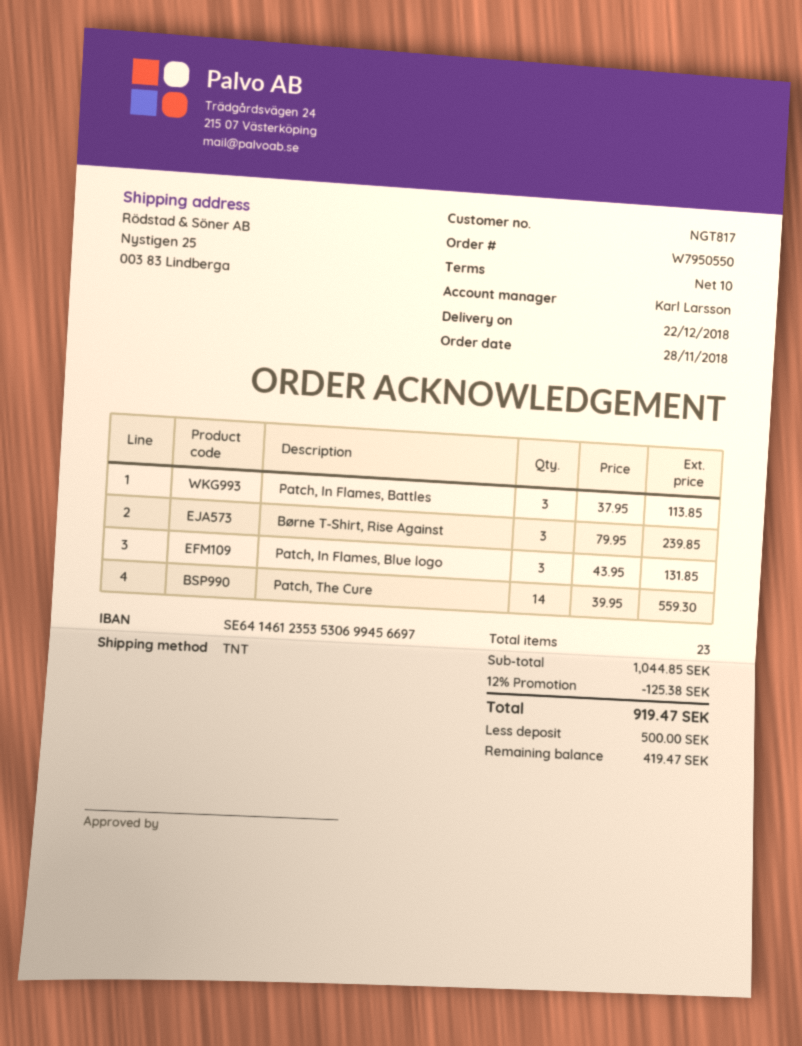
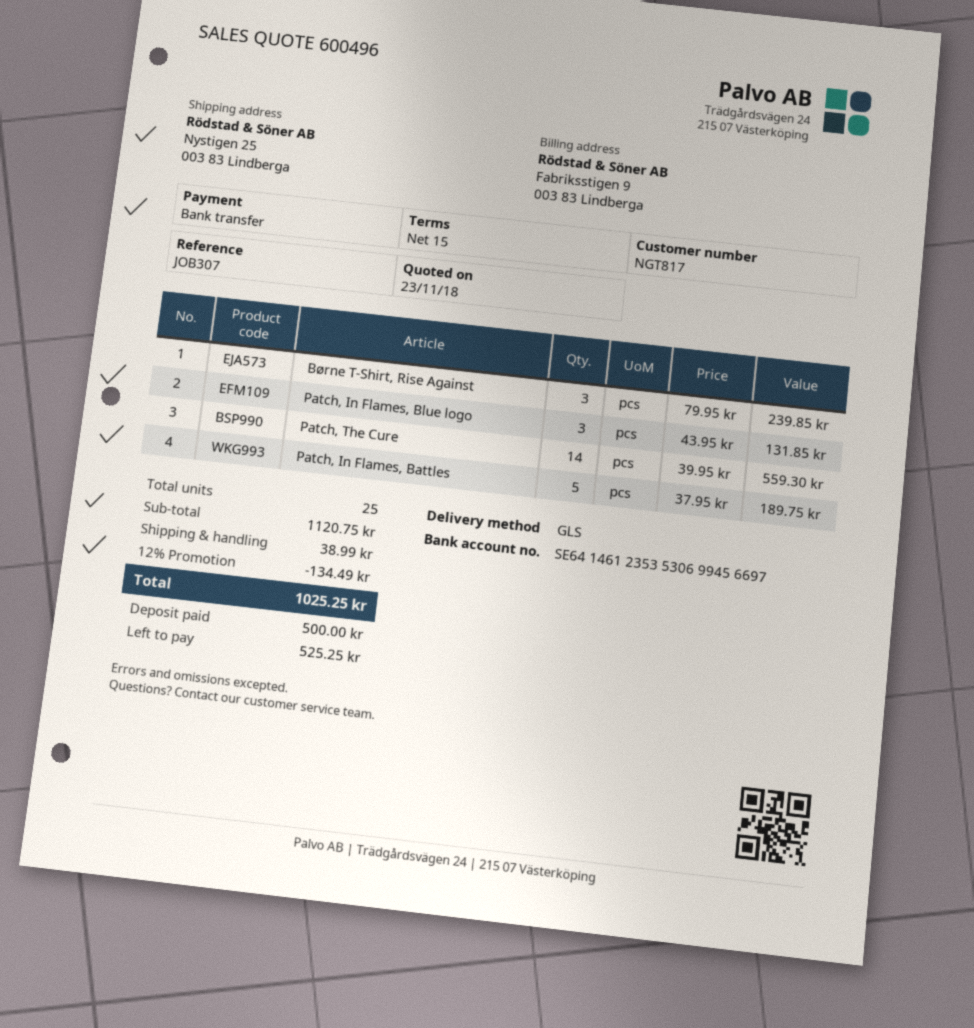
payment terms: 10 days -> 15 days
shipping method: TNT -> GLS
Patch, In Flames, Battles: 3 x 37.95 = 113.85 -> 5 x 37.95 = 189.75
total quantity: 23 -> 25
subtotal: 1044.85 -> 1120.75
discount: 12% = 125.38 -> 12% = 134.49
shipping: none -> 38.99
total: 919.47 -> 1025.25
balance: 419.47 -> 525.25

